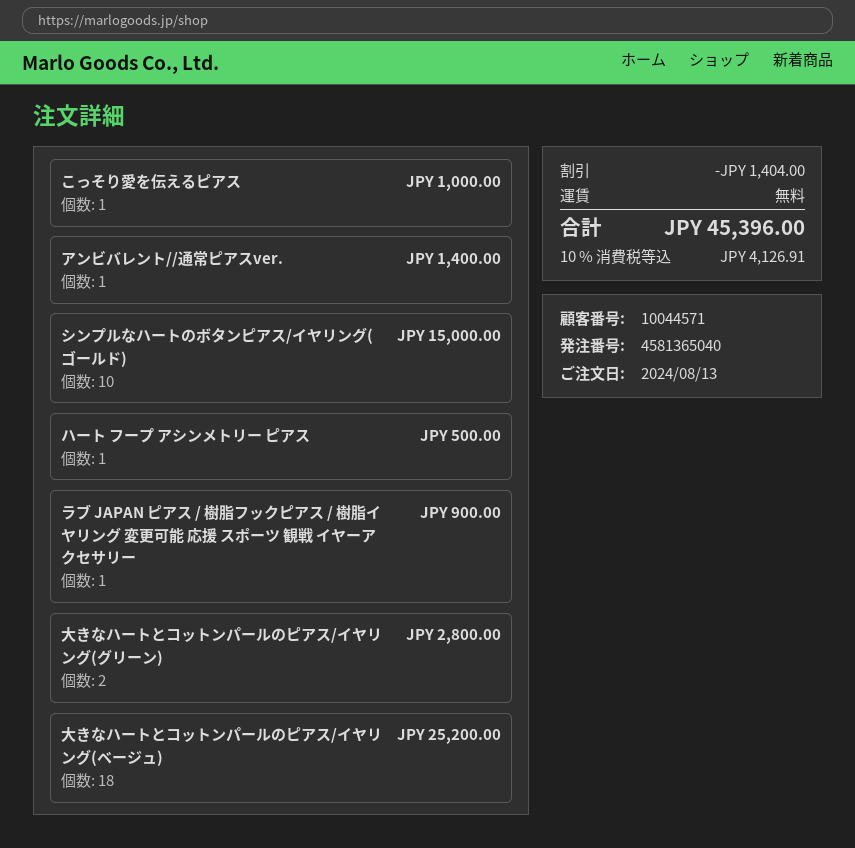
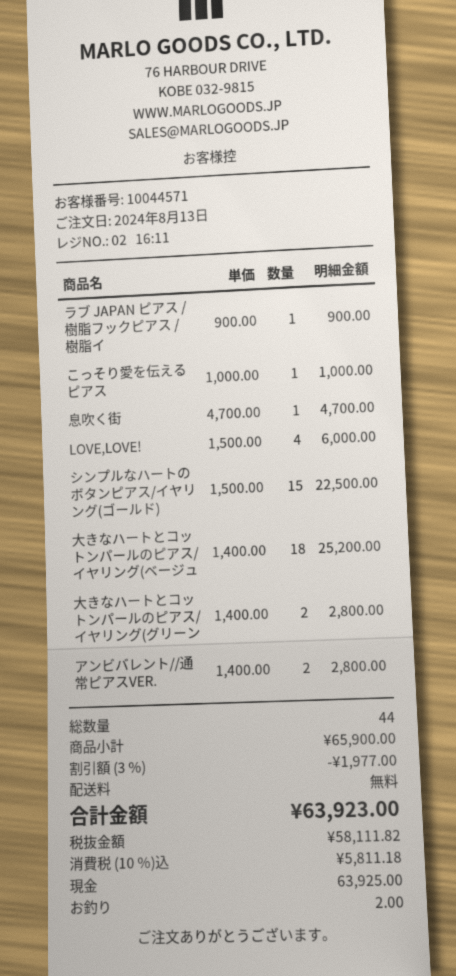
アンビバレント//通常ピアスver.: 1 for 1400.00 -> 2 for 2800.00
シンプルなハートのボタンピアス/イヤリング(ゴールド): 10 for 15000.00 -> 15 for 22500.00
ハート フープ アシンメトリー ピアス: 1 for 500.00 -> none
息吹く街: none -> 1 for 4700.00
LOVE,LOVE!: none -> 4 for 6000.00
discount: 1404.00 -> 1977.00
tax: 10% = 4126.91 -> 10% = 5811.18
total: 45396.00 -> 63923.00

